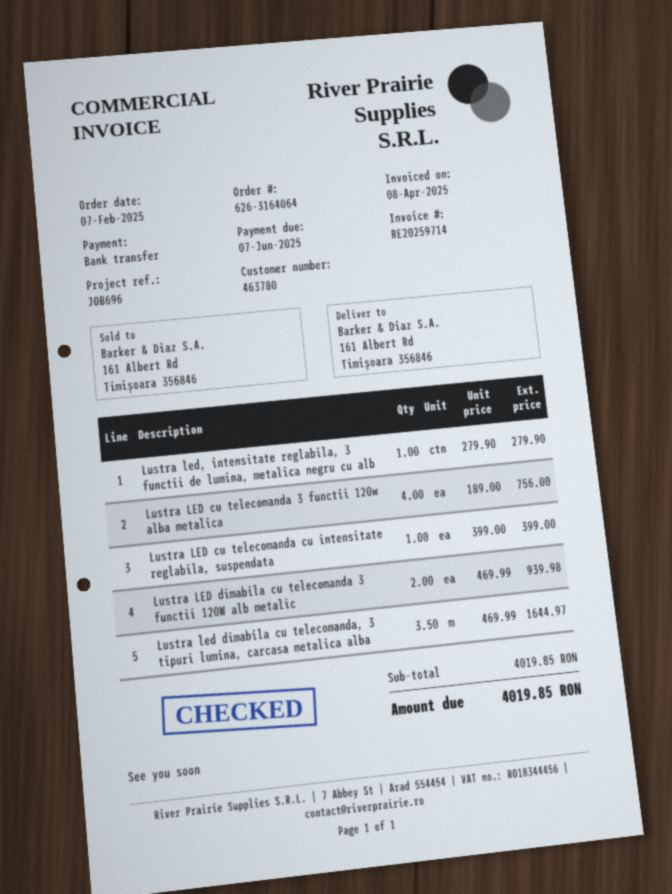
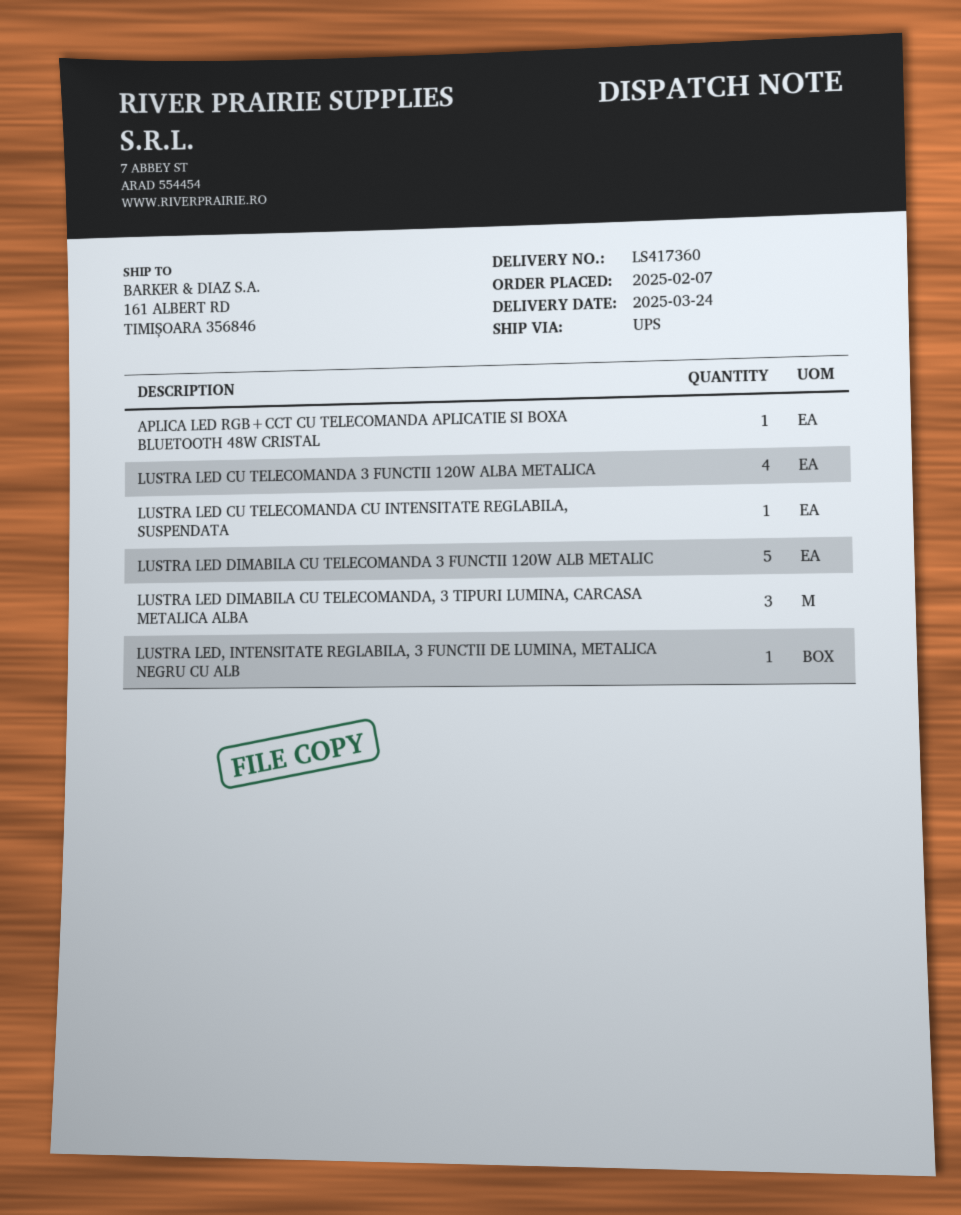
Lustra LED dimabila cu telecomanda 3 functii 120W alb metalic: 2 -> 5
Lustra led dimabila cu telecomanda, 3 tipuri lumina, carcasa metalica alba: 3.5 -> 3
APLICA LED RGB+CCT CU TELECOMANDA APLICATIE SI BOXA BLUETOOTH 48W CRISTAL: none -> 1

